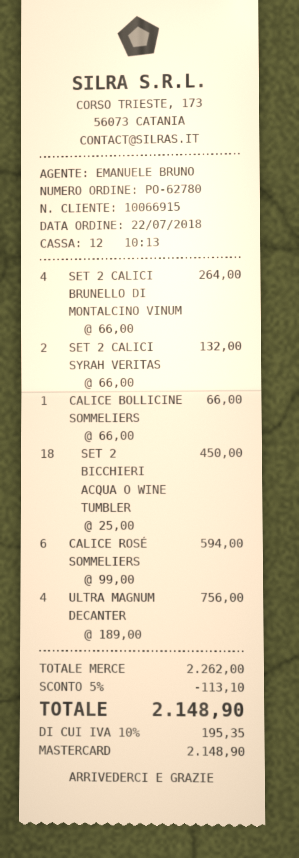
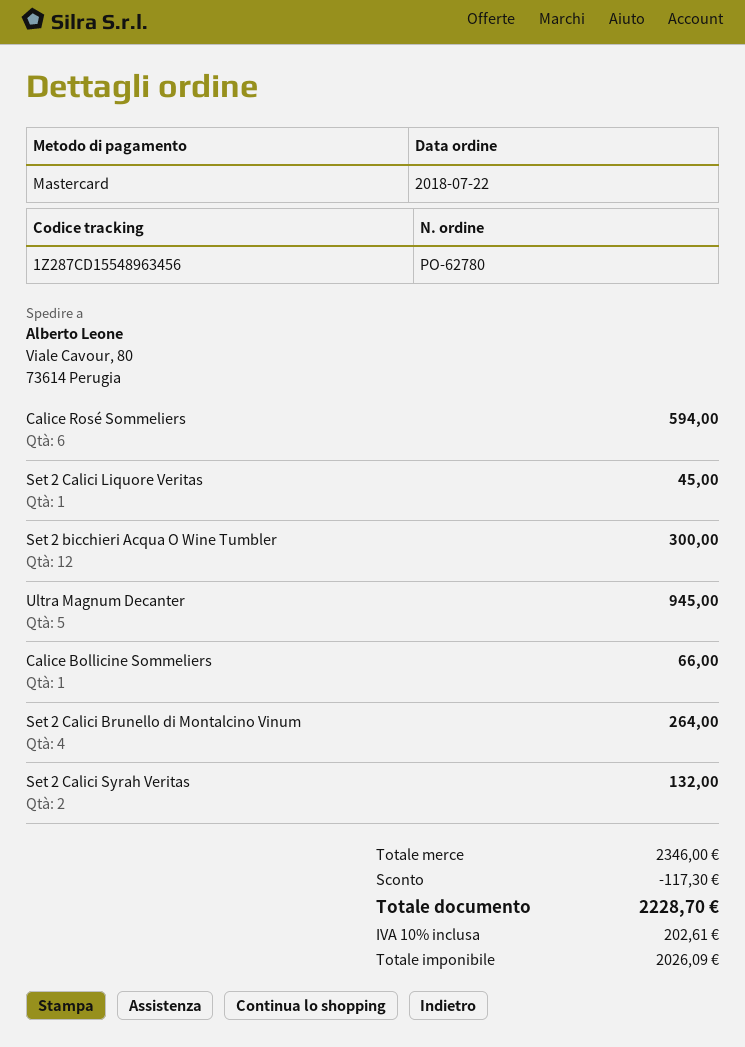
SET 2 BICCHIERI ACQUA O WINE TUMBLER: 18 for 450.00 -> 12 for 300.00
ULTRA MAGNUM DECANTER: 4 for 756.00 -> 5 for 945.00
Set 2 Calici Liquore Veritas: none -> 1 for 45.00
subtotal: 2262.00 -> 2346.00
discount: 113.10 -> 117.30
tax: 10% = 195.35 -> 10% = 202.61
total: 2148.90 -> 2228.70

